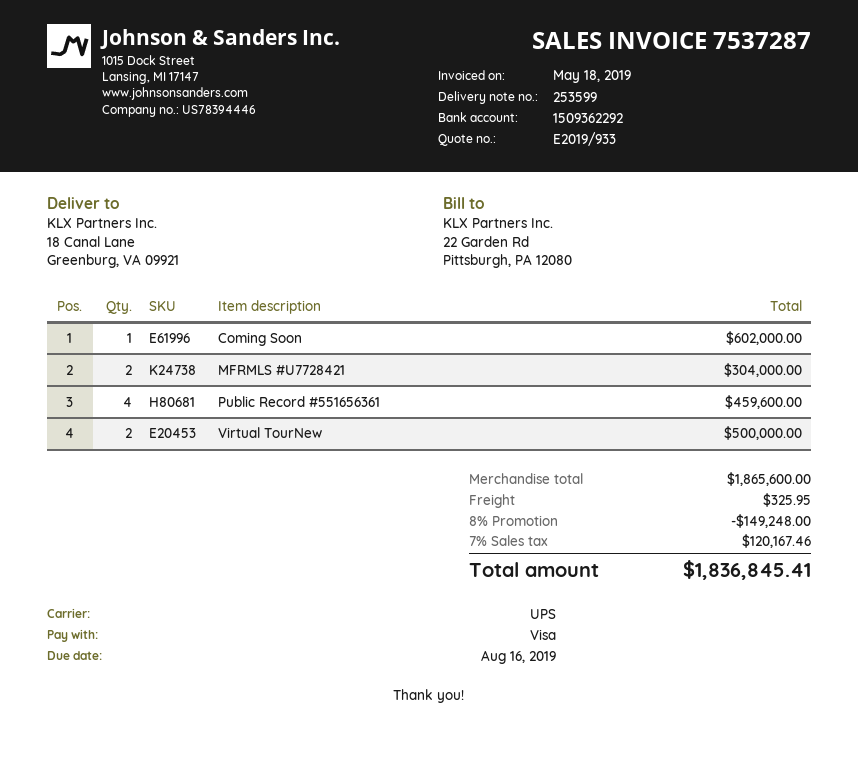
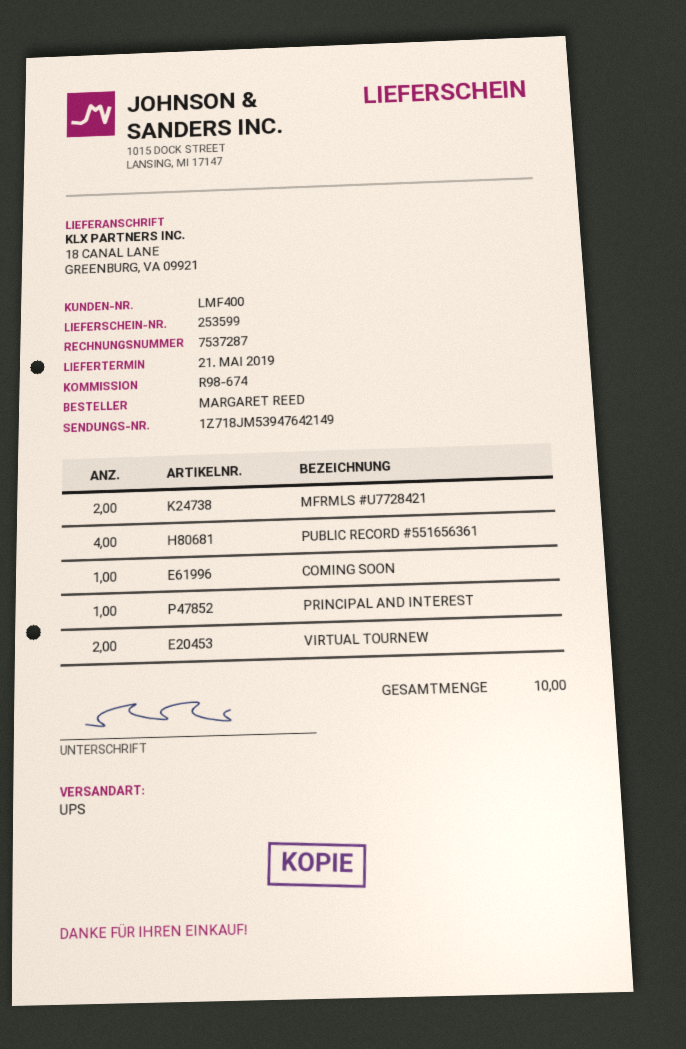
PRINCIPAL AND INTEREST: none -> 1

